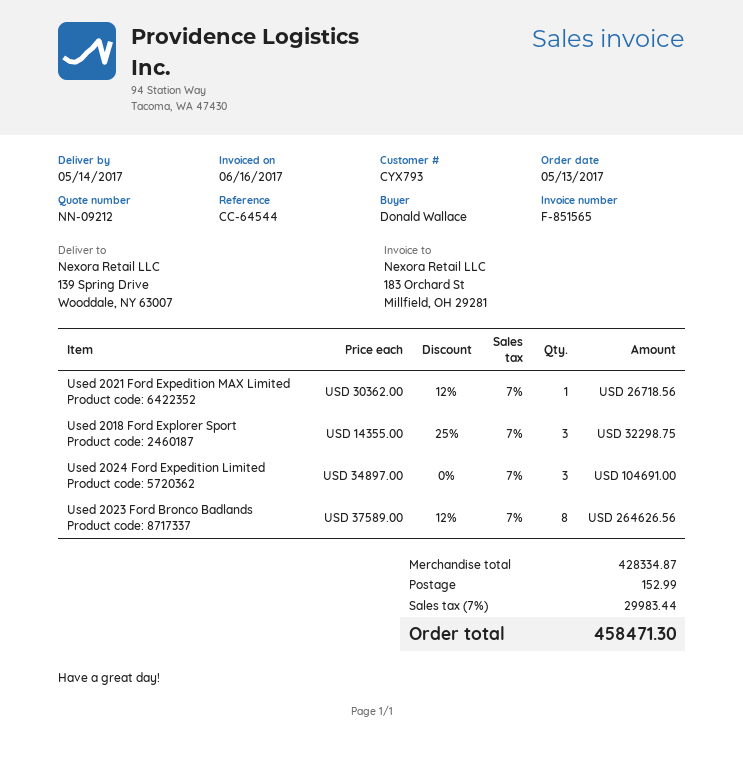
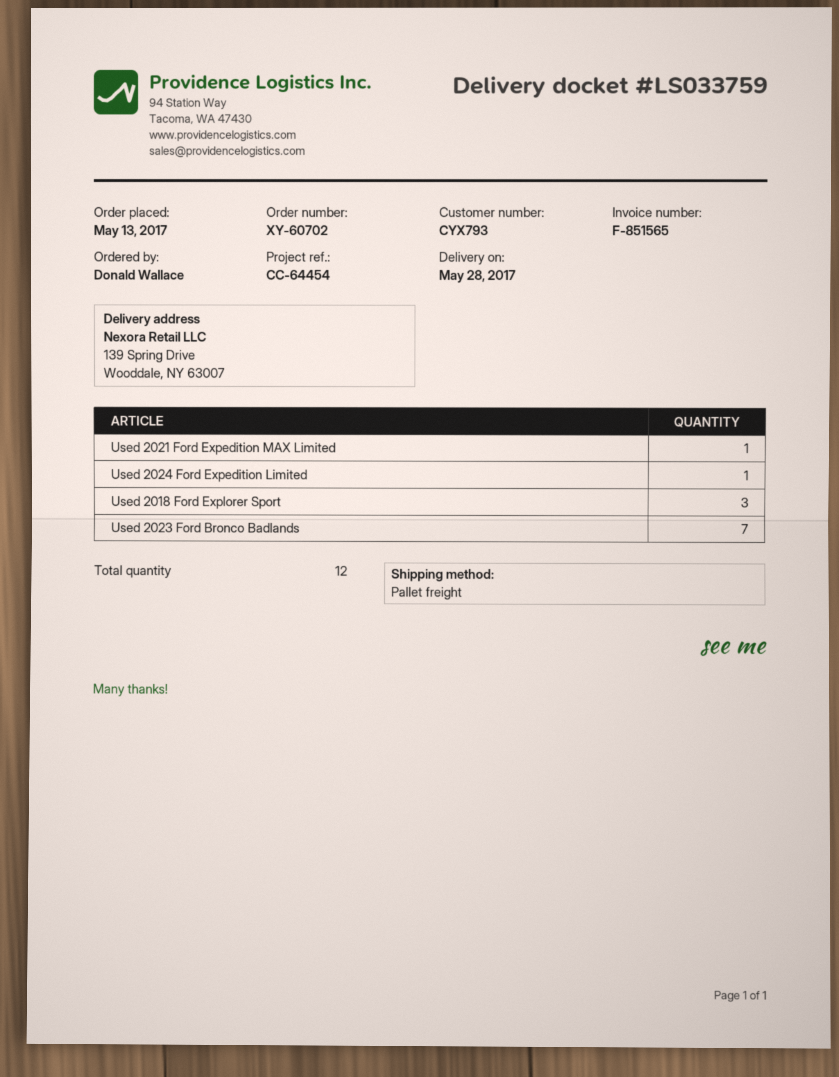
delivery date: 2017-05-14 -> 2017-05-28
reference: CC-64544 -> CC-64454
Used 2024 Ford Expedition Limited: 3 -> 1
Used 2023 Ford Bronco Badlands: 8 -> 7

